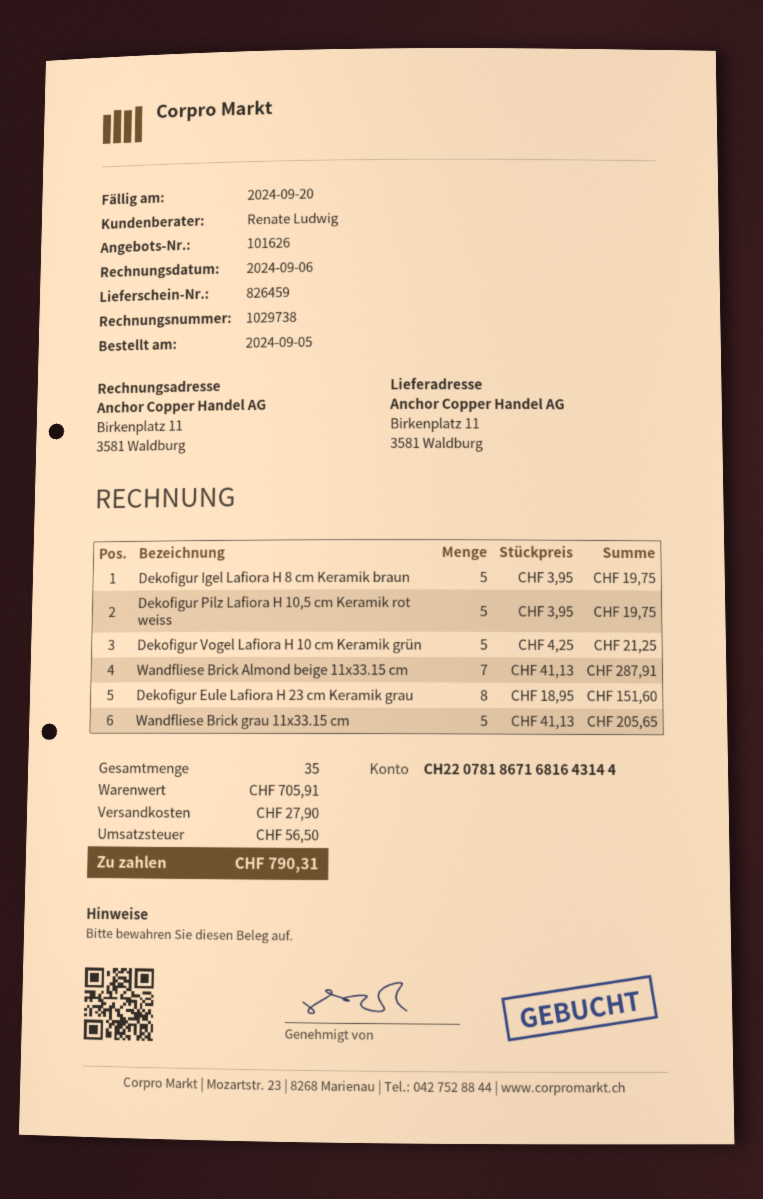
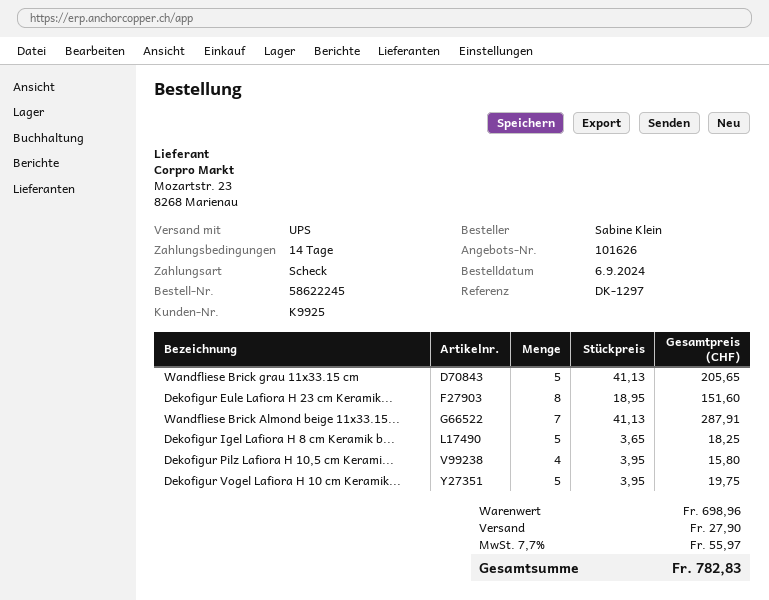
order date: 2024-09-05 -> 2024-09-06
Dekofigur Igel Lafiora H 8 cm Keramik braun: 5 x 3.95 = 19.75 -> 5 x 3.65 = 18.25
Dekofigur Pilz Lafiora H 10,5 cm Keramik rot weiss: 5 x 3.95 = 19.75 -> 4 x 3.95 = 15.80
Dekofigur Vogel Lafiora H 10 cm Keramik grün: 5 x 4.25 = 21.25 -> 5 x 3.95 = 19.75
subtotal: 705.91 -> 698.96
tax: 56.50 -> 55.97
total: 790.31 -> 782.83

